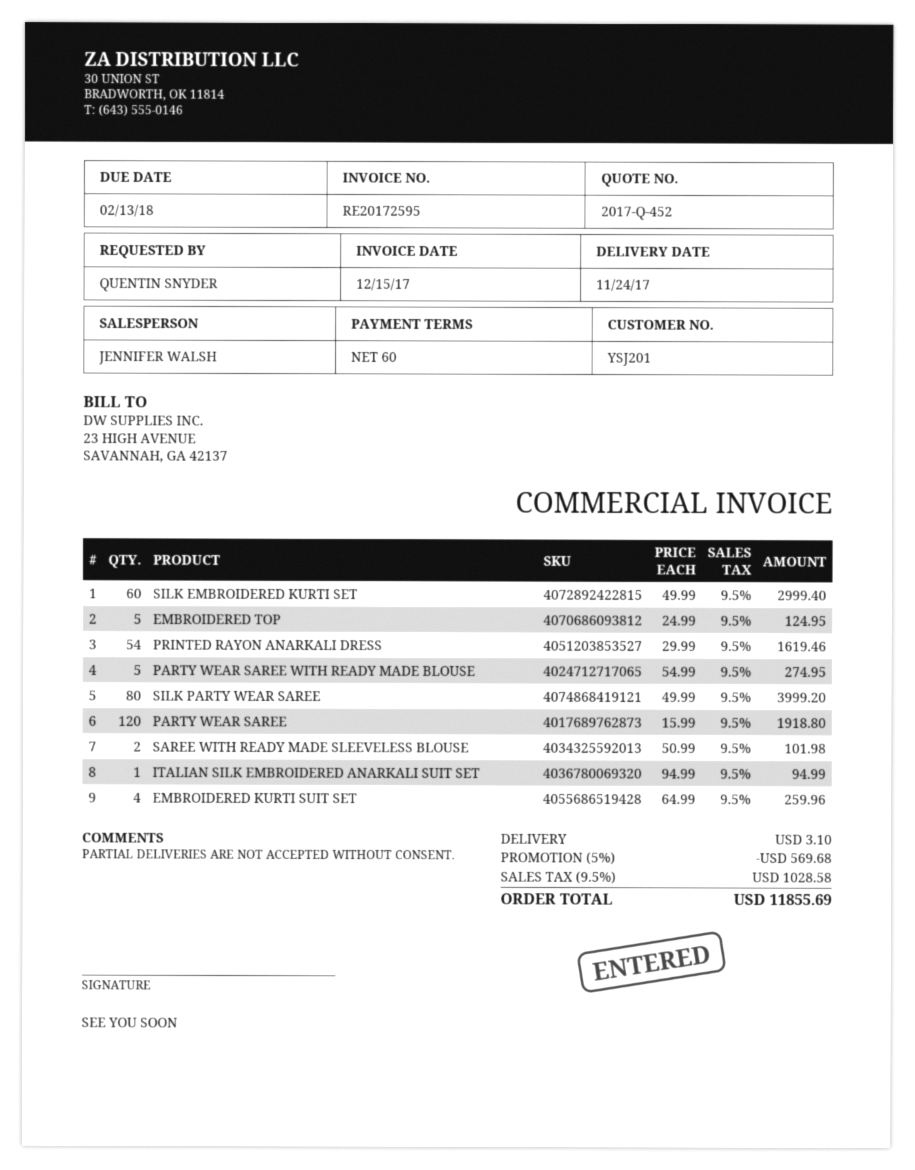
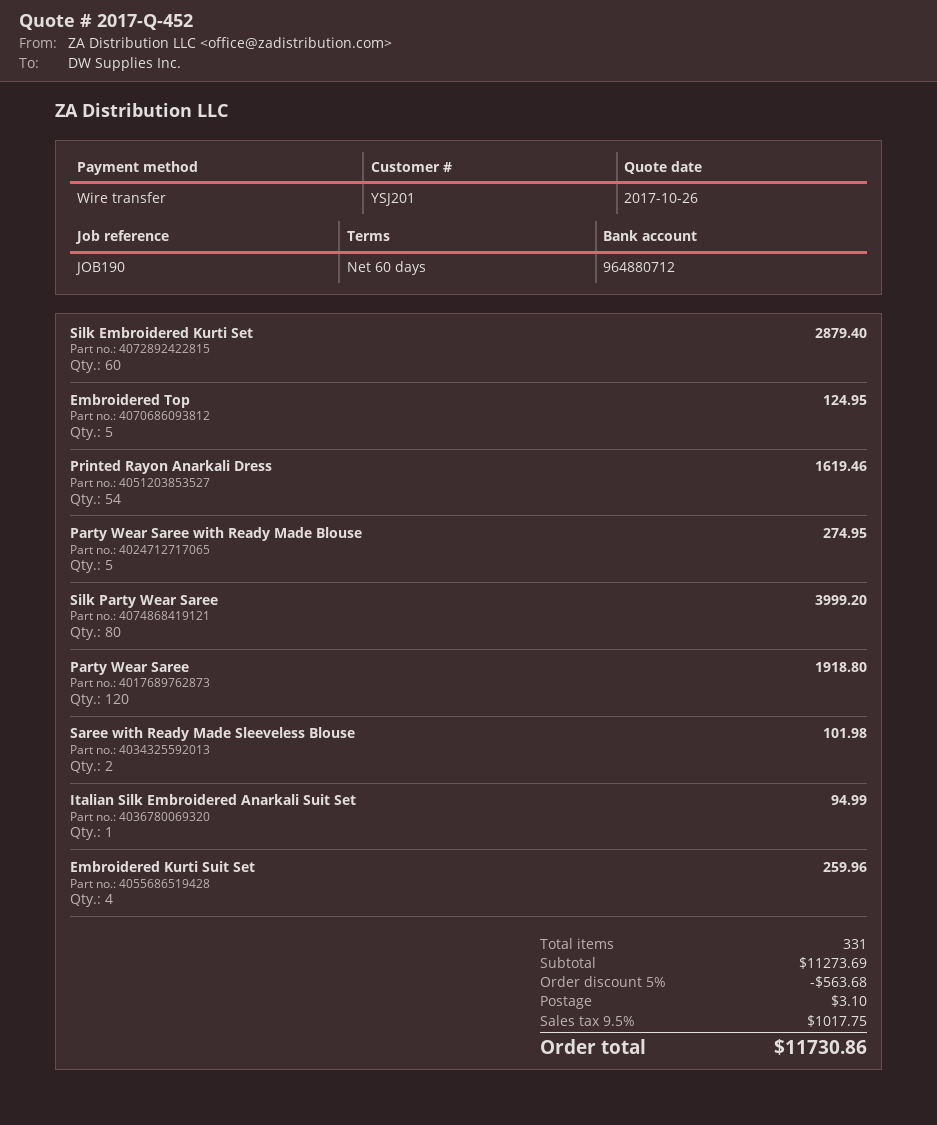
SILK EMBROIDERED KURTI SET: 60 for 2999.40 -> 60 for 2879.40
discount: 5% = 569.68 -> 5% = 563.68
tax: 9.5% = 1028.58 -> 9.5% = 1017.75
total: 11855.69 -> 11730.86

